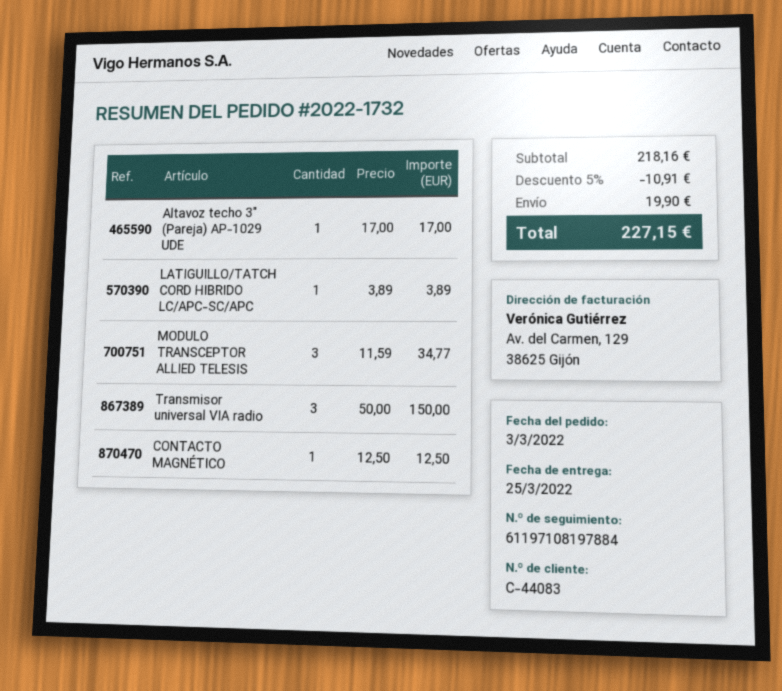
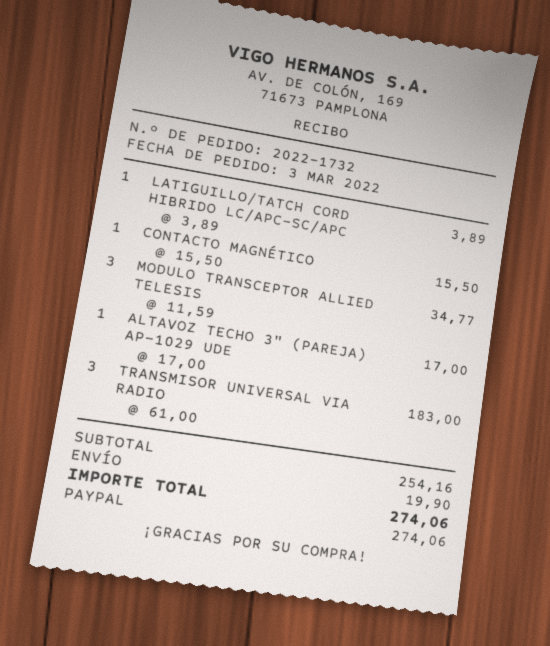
Transmisor universal VIA radio: 3 x 50.00 = 150.00 -> 3 x 61.00 = 183.00
CONTACTO MAGNÉTICO: 1 x 12.50 = 12.50 -> 1 x 15.50 = 15.50
subtotal: 218.16 -> 254.16
discount: 5% = 10.91 -> none
total: 227.15 -> 274.06

